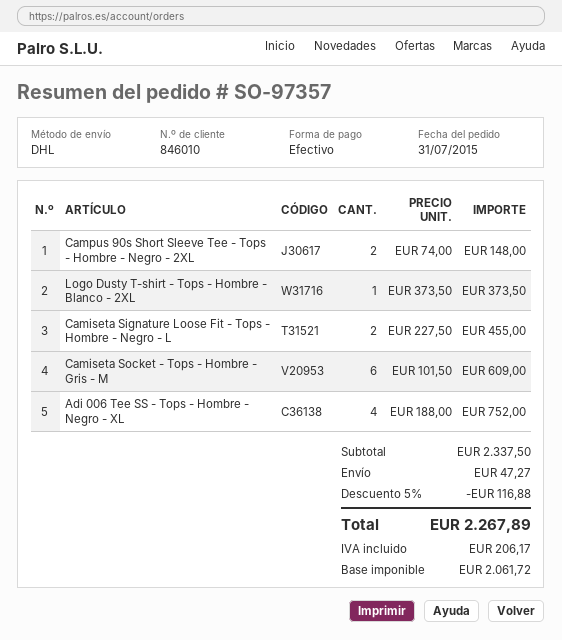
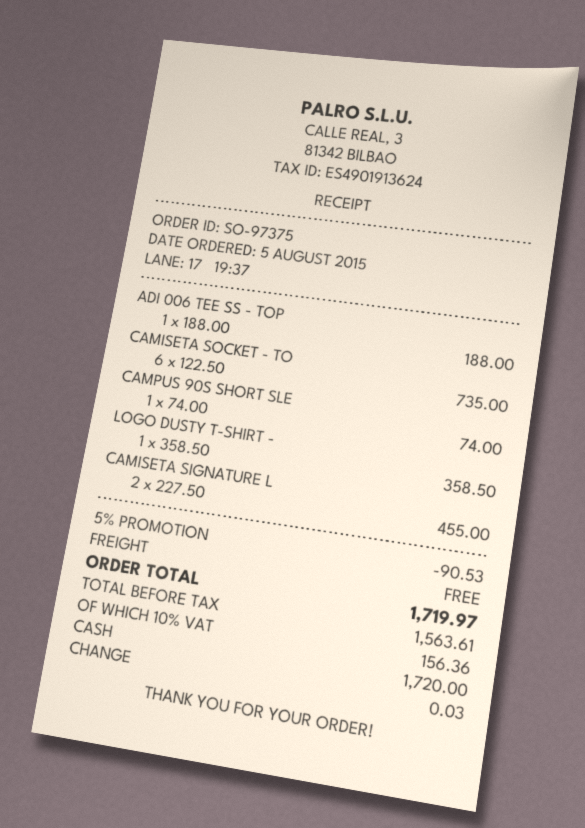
order number: SO-97357 -> SO-97375
order date: 2015-07-31 -> 2015-08-05
Campus 90s Short Sleeve Tee - Tops - Hombre - Negro - 2XL: 2 x 74.00 = 148.00 -> 1 x 74.00 = 74.00
Logo Dusty T-shirt - Tops - Hombre - Blanco - 2XL: 1 x 373.50 = 373.50 -> 1 x 358.50 = 358.50
Camiseta Socket - Tops - Hombre - Gris - M: 6 x 101.50 = 609.00 -> 6 x 122.50 = 735.00
Adi 006 Tee SS - Tops - Hombre - Negro - XL: 4 x 188.00 = 752.00 -> 1 x 188.00 = 188.00
discount: 5% = 116.88 -> 5% = 90.53
shipping: 47.27 -> 0.00
net: 2061.72 -> 1563.61
tax: 206.17 -> 156.36
total: 2267.89 -> 1719.97

